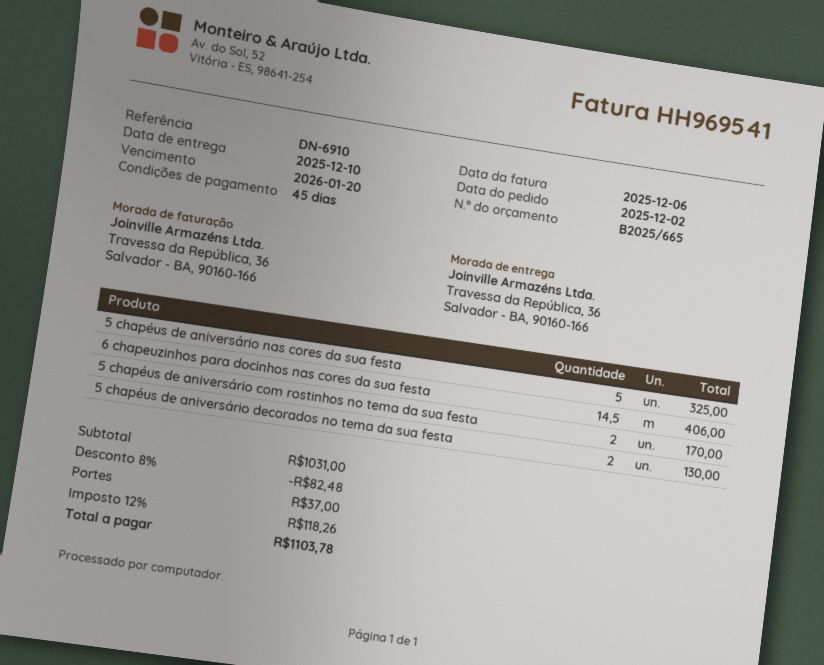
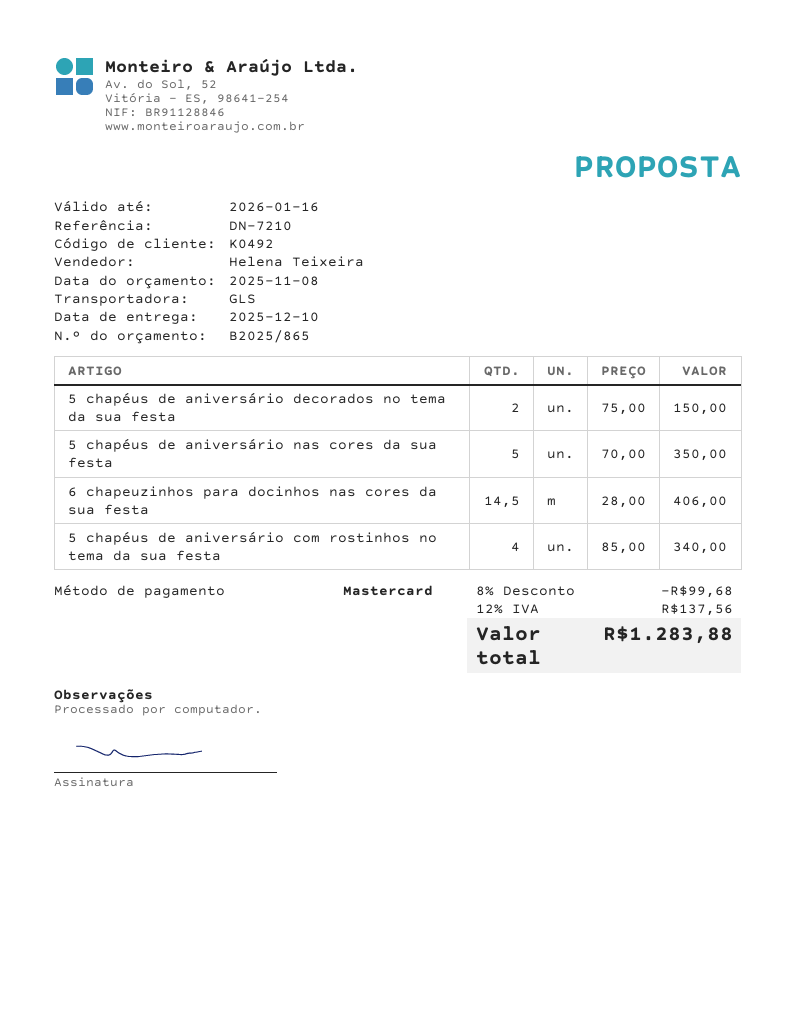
quote number: B2025/665 -> B2025/865
reference: DN-6910 -> DN-7210
5 chapéus de aniversário nas cores da sua festa: 5 for 325.00 -> 5 for 350.00
5 chapéus de aniversário com rostinhos no tema da sua festa: 2 for 170.00 -> 4 for 340.00
5 chapéus de aniversário decorados no tema da sua festa: 2 for 130.00 -> 2 for 150.00
discount: 8% = 82.48 -> 8% = 99.68
shipping: 37.00 -> none
tax: 12% = 118.26 -> 12% = 137.56
total: 1103.78 -> 1283.88

